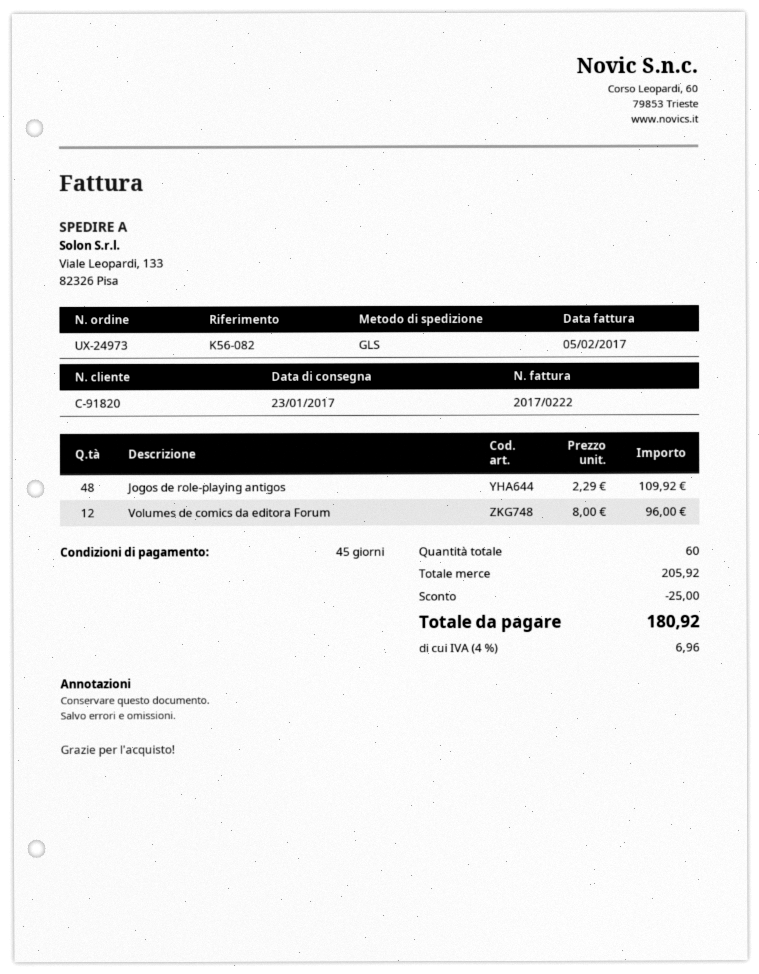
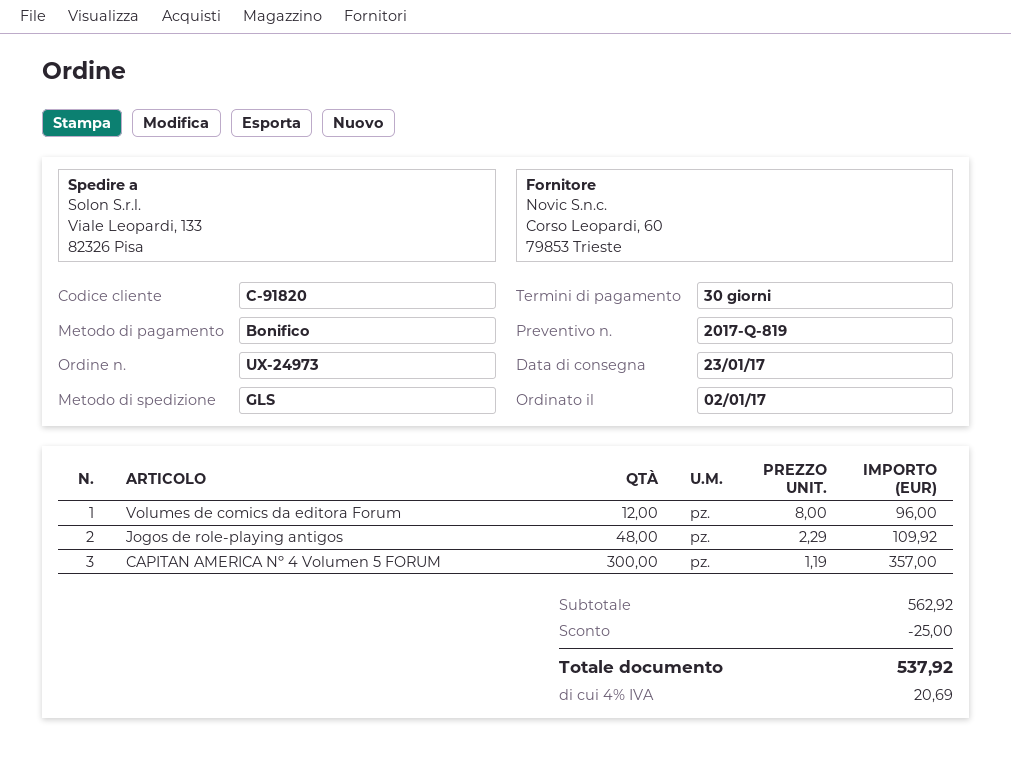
payment terms: 45 days -> 30 days
CAPITAN AMERICA Nº 4 Volumen 5 FORUM: none -> 300 x 1.19 = 357.00
subtotal: 205.92 -> 562.92
tax: 4% = 6.96 -> 4% = 20.69
total: 180.92 -> 537.92

